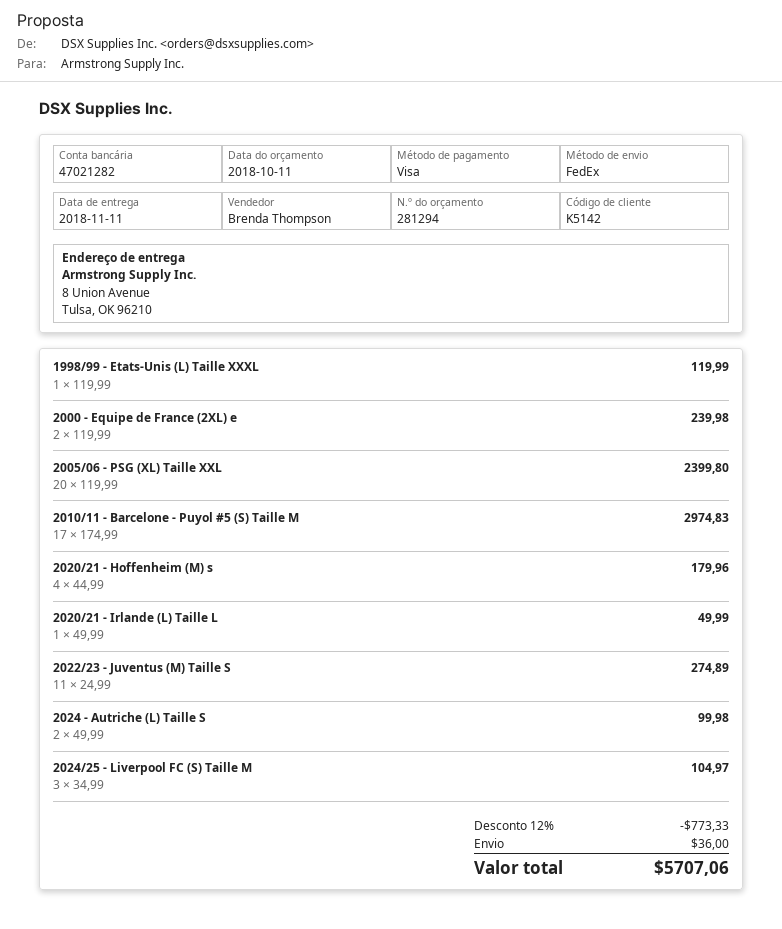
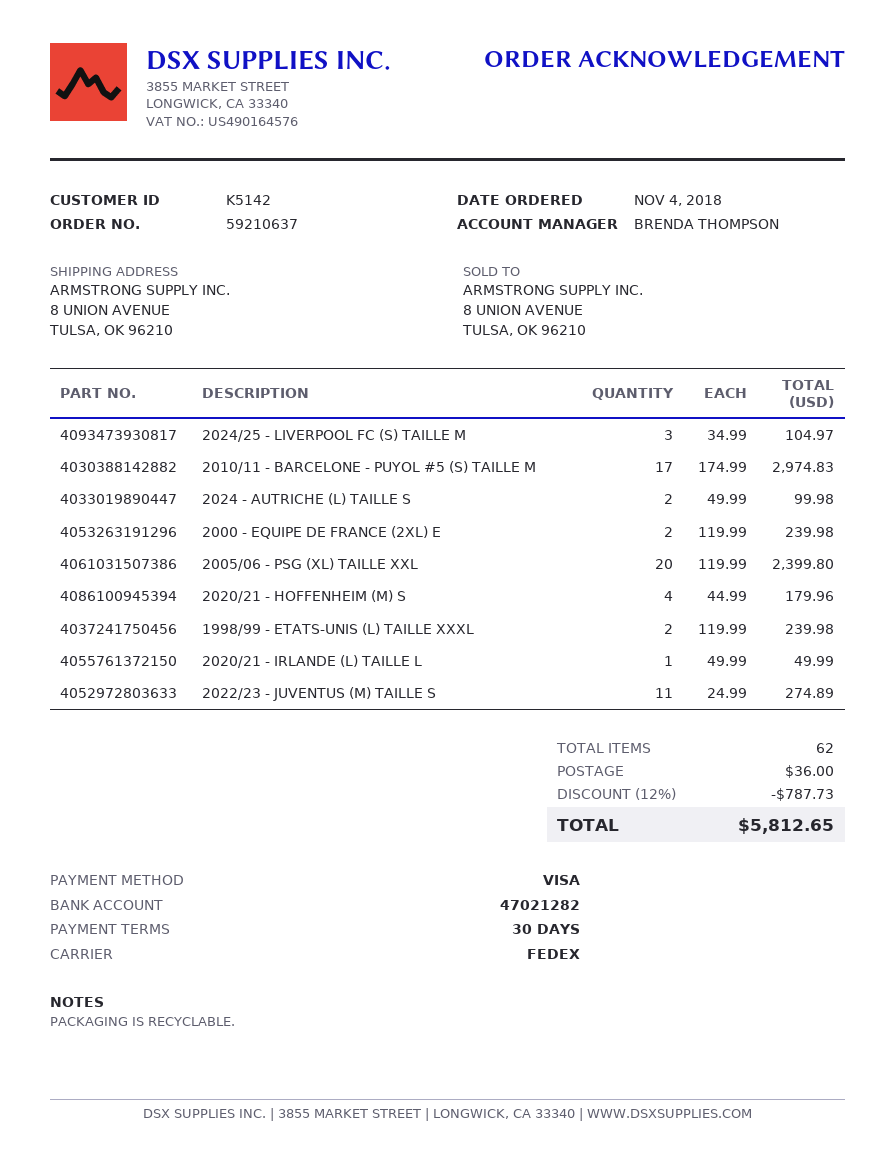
1998/99 - Etats-Unis (L) Taille XXXL: 1 x 119.99 = 119.99 -> 2 x 119.99 = 239.98
discount: 12% = 773.33 -> 12% = 787.73
total: 5707.06 -> 5812.65

